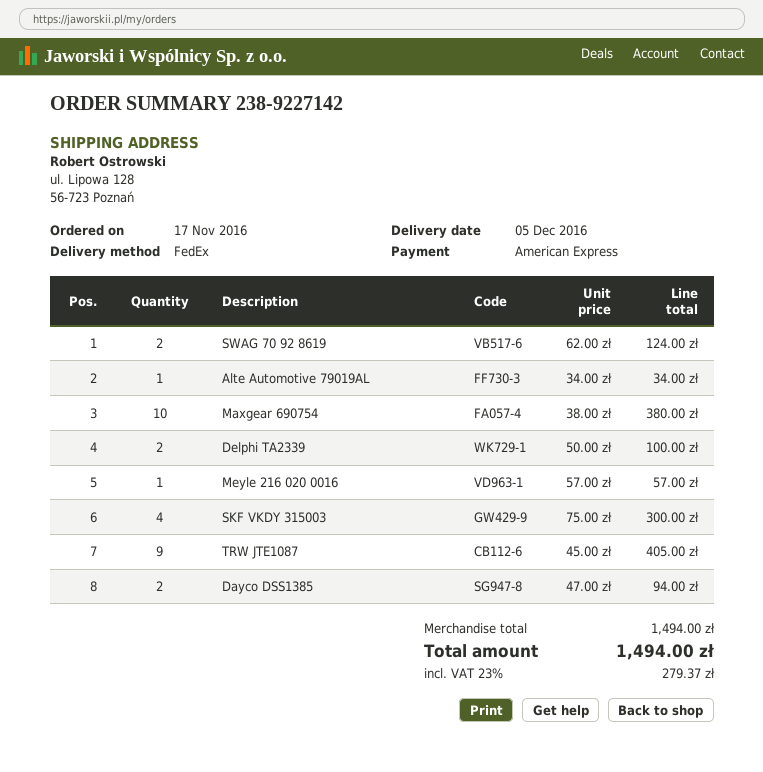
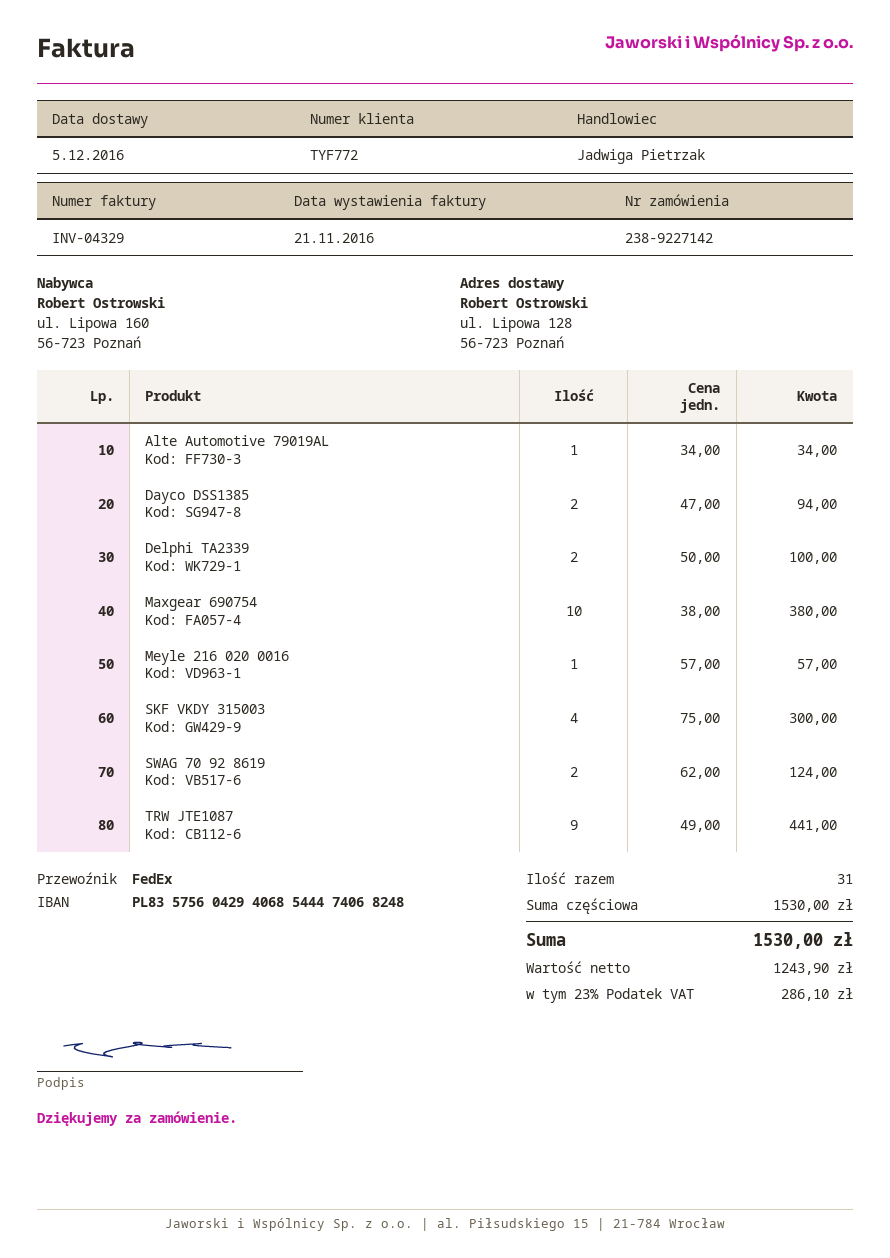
TRW JTE1087: 9 x 45.00 = 405.00 -> 9 x 49.00 = 441.00
subtotal: 1494.00 -> 1530.00
tax: 23% = 279.37 -> 23% = 286.10
total: 1494.00 -> 1530.00

